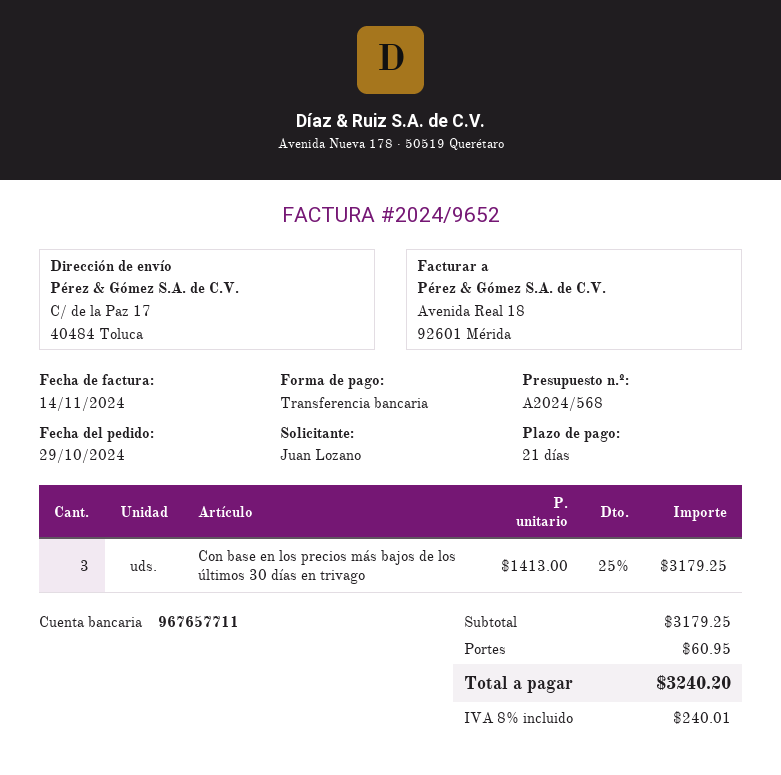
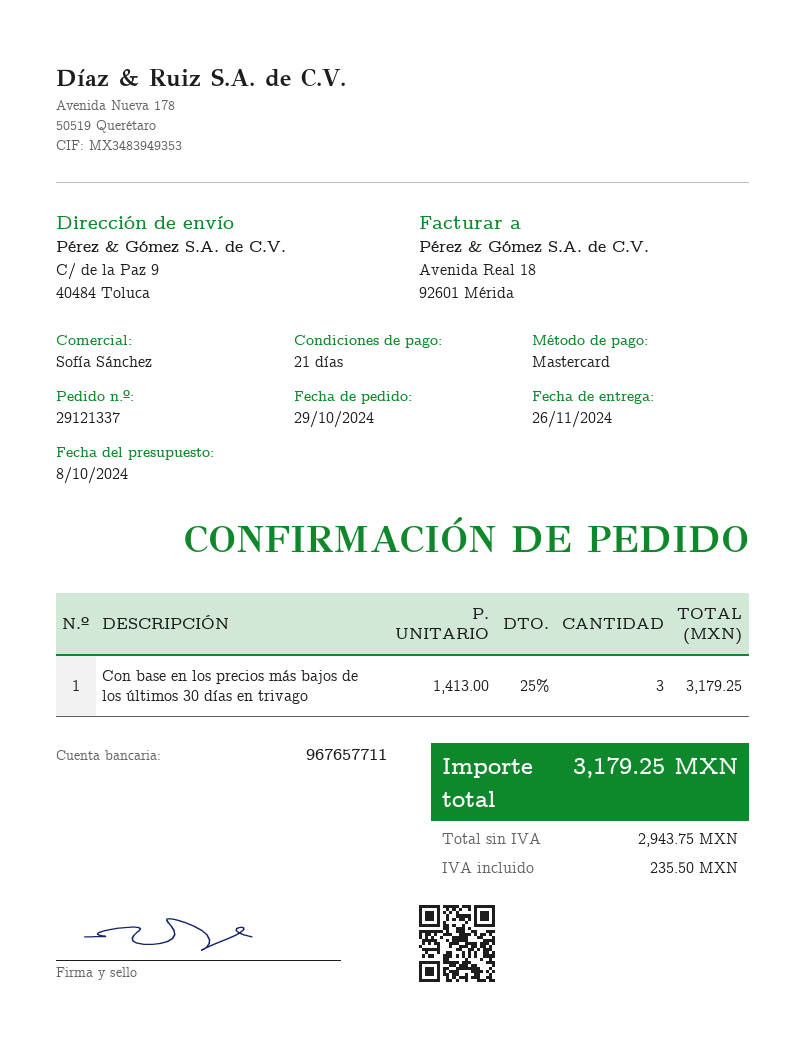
payment method: bank transfer -> Mastercard
ship to: C/ de la Paz 17, 40484 Toluca -> C/ de la Paz 9, 40484 Toluca
shipping: 60.95 -> none
tax: 240.01 -> 235.50
total: 3240.20 -> 3179.25

